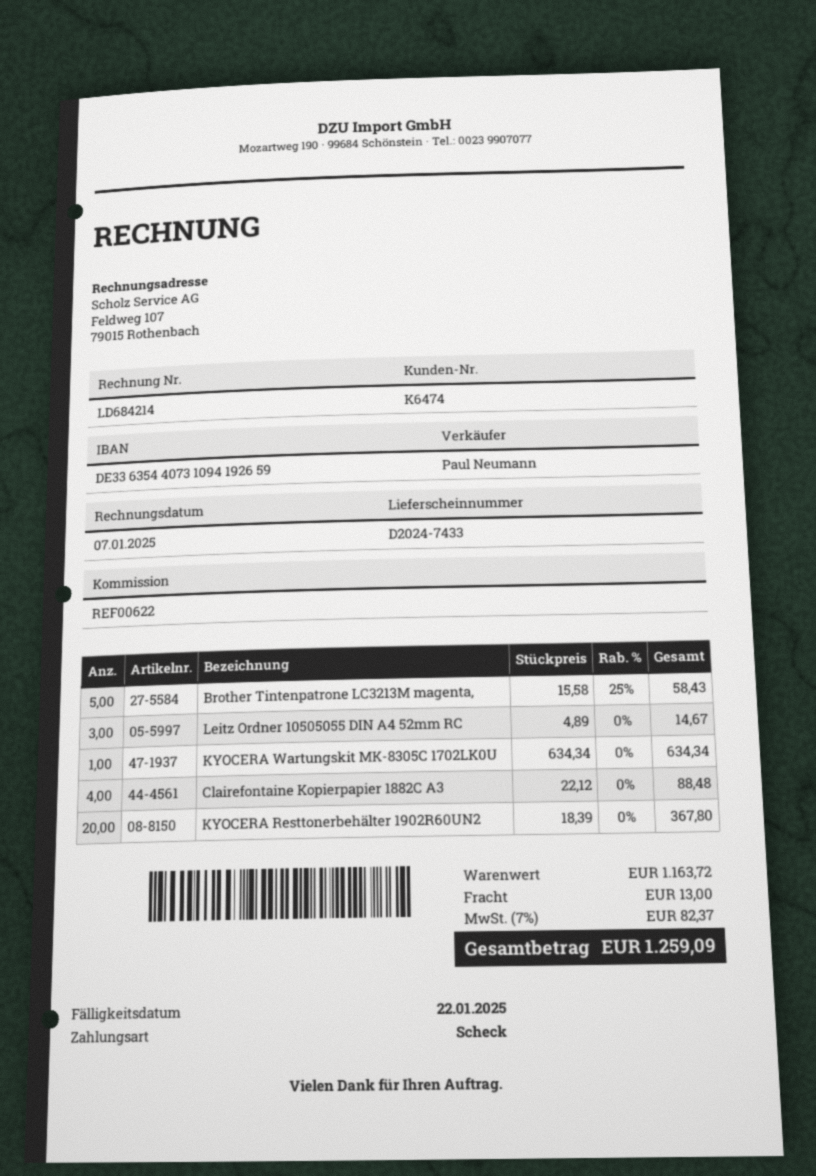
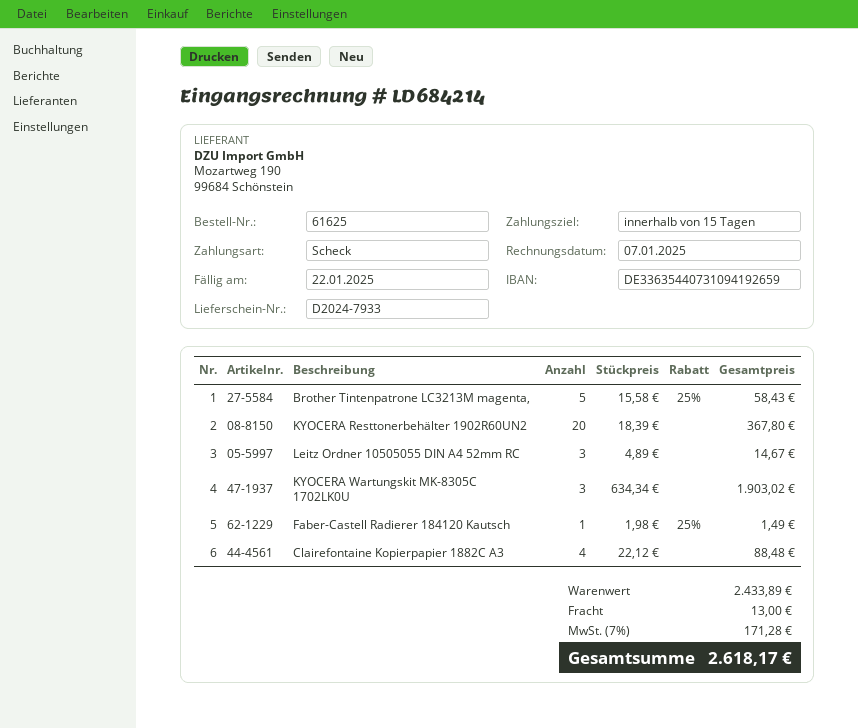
delivery note number: D2024-7433 -> D2024-7933
KYOCERA Wartungskit MK-8305C 1702LK0U: 1 x 634.34 = 634.34 -> 3 x 634.34 = 1903.02
Faber-Castell Radierer 184120 Kautsch: none -> 1 x 1.98 - 25% = 1.49
subtotal: 1163.72 -> 2433.89
tax: 7% = 82.37 -> 7% = 171.28
total: 1259.09 -> 2618.17

